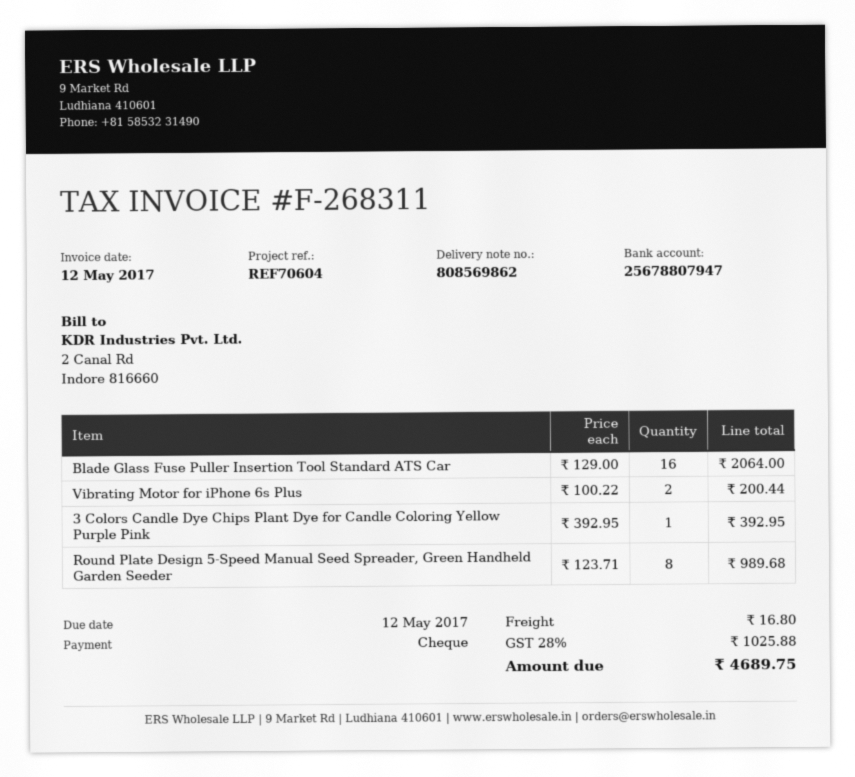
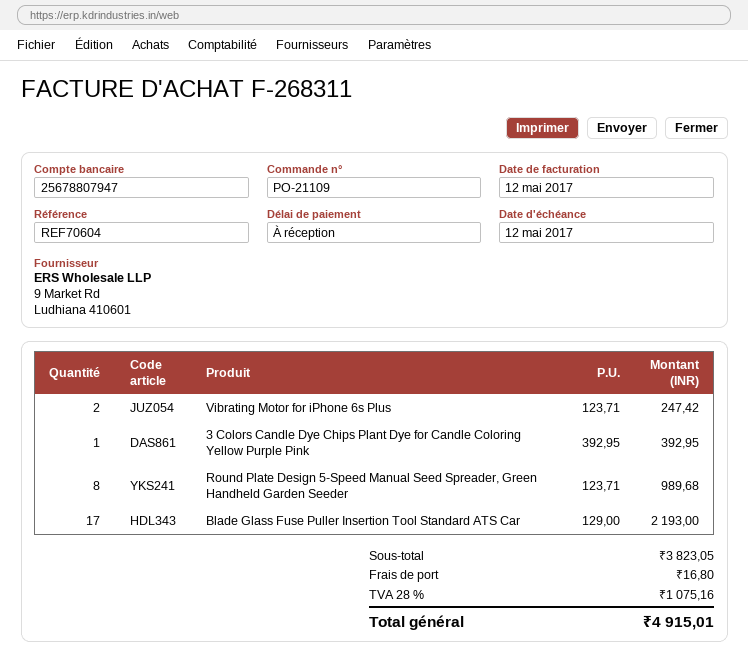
Blade Glass Fuse Puller Insertion Tool Standard ATS Car: 16 x 129.00 = 2064.00 -> 17 x 129.00 = 2193.00
Vibrating Motor for iPhone 6s Plus: 2 x 100.22 = 200.44 -> 2 x 123.71 = 247.42
tax: 28% = 1025.88 -> 28% = 1075.16
total: 4689.75 -> 4915.01

